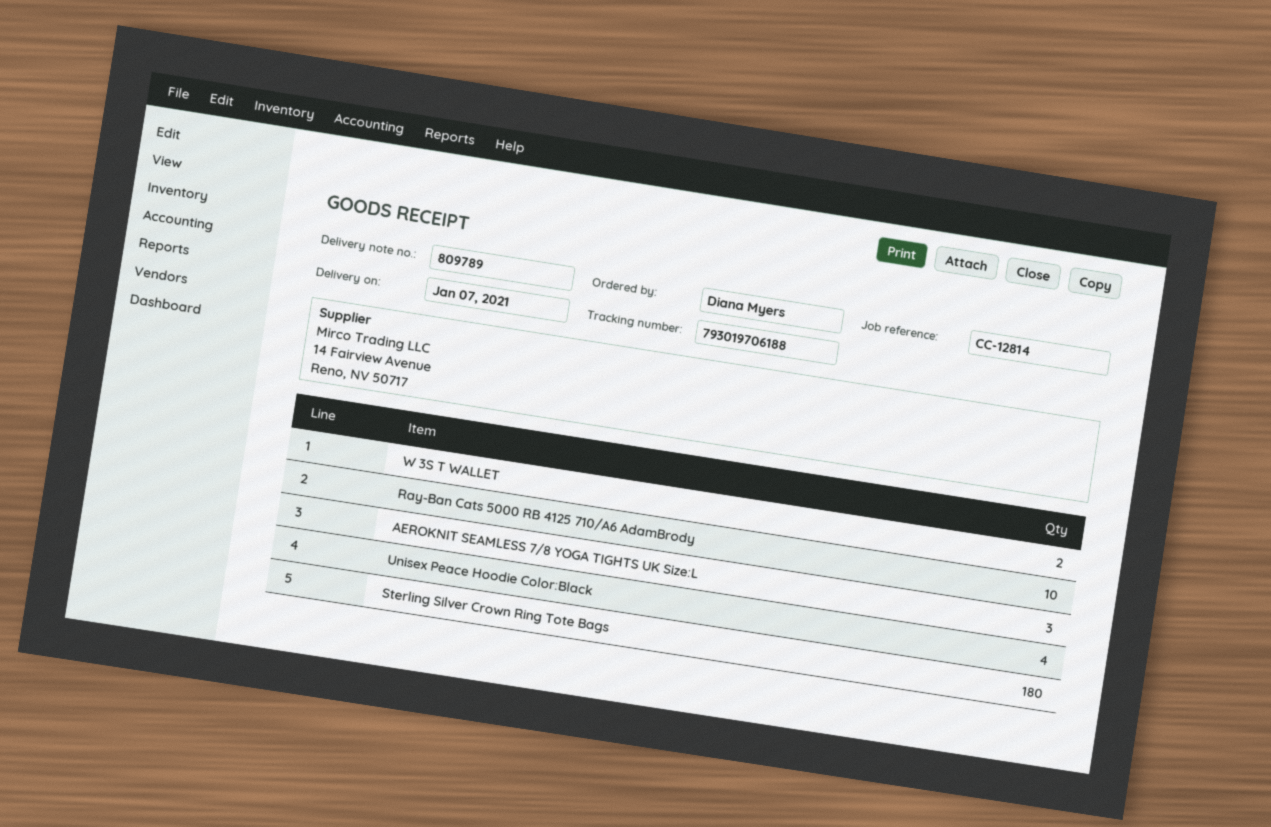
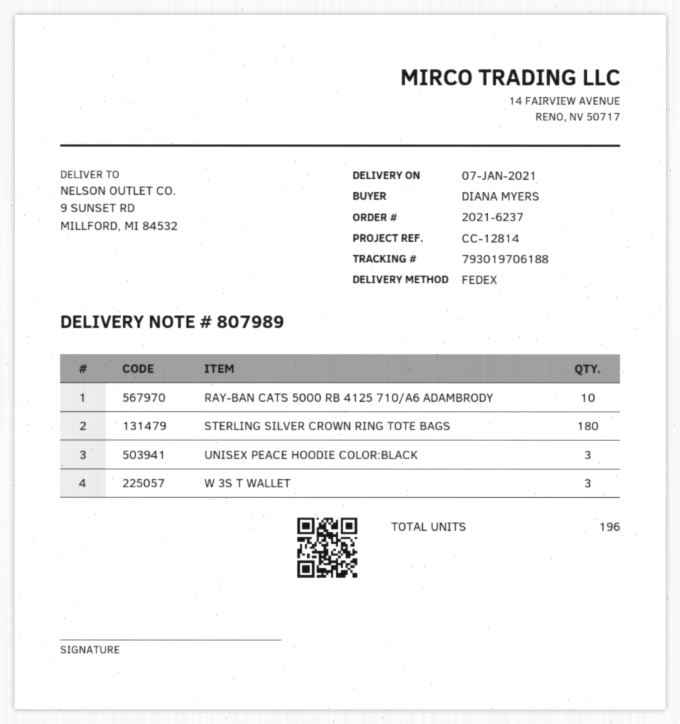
delivery note number: 809789 -> 807989
W 3S T WALLET: 2 -> 3
AEROKNIT SEAMLESS 7/8 YOGA TIGHTS UK Size:L: 3 -> none
Unisex Peace Hoodie Color:Black: 4 -> 3

